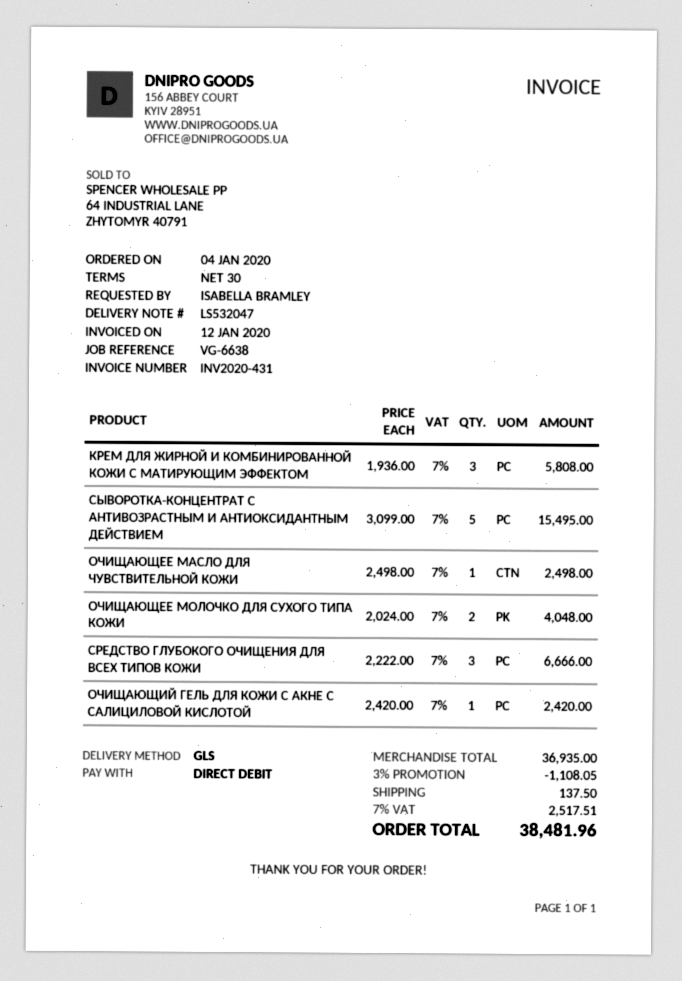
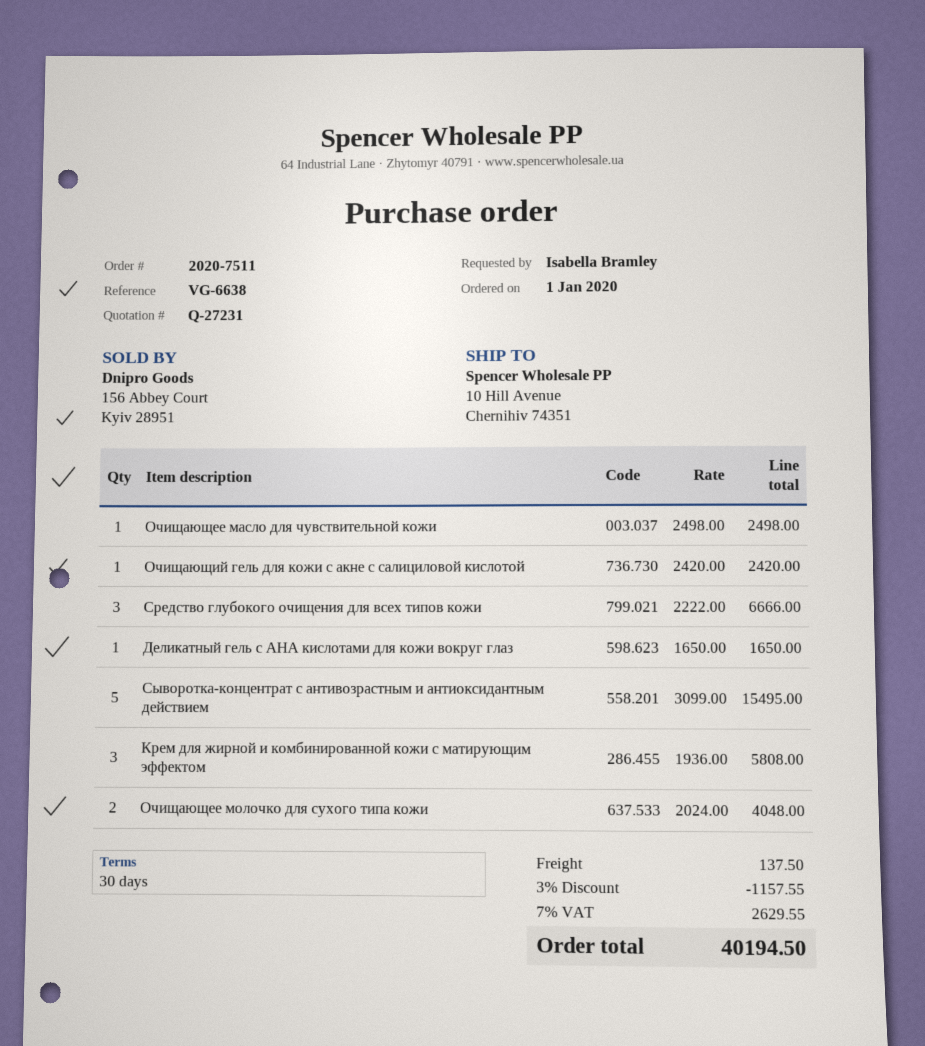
order date: 2020-01-04 -> 2020-01-01
Деликатный гель с AHA кислотами для кожи вокруг глаз: none -> 1 x 1650.00 = 1650.00
discount: 3% = 1108.05 -> 3% = 1157.55
tax: 7% = 2517.51 -> 7% = 2629.55
total: 38481.96 -> 40194.50

